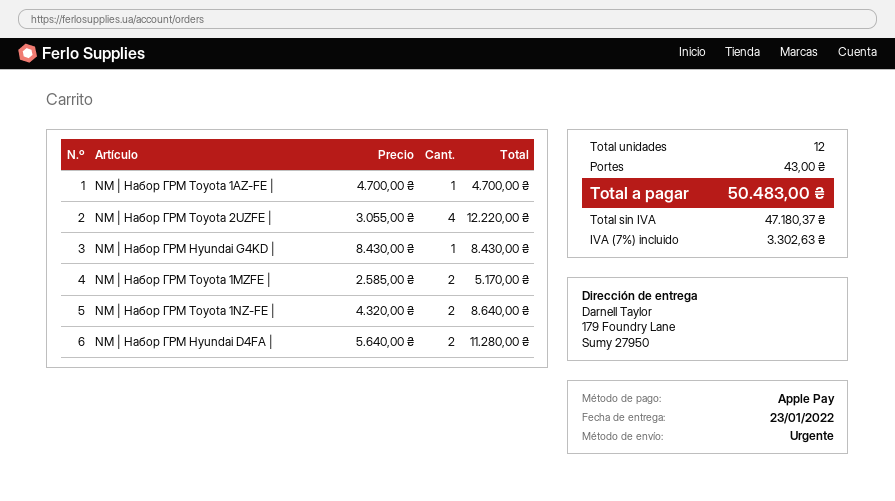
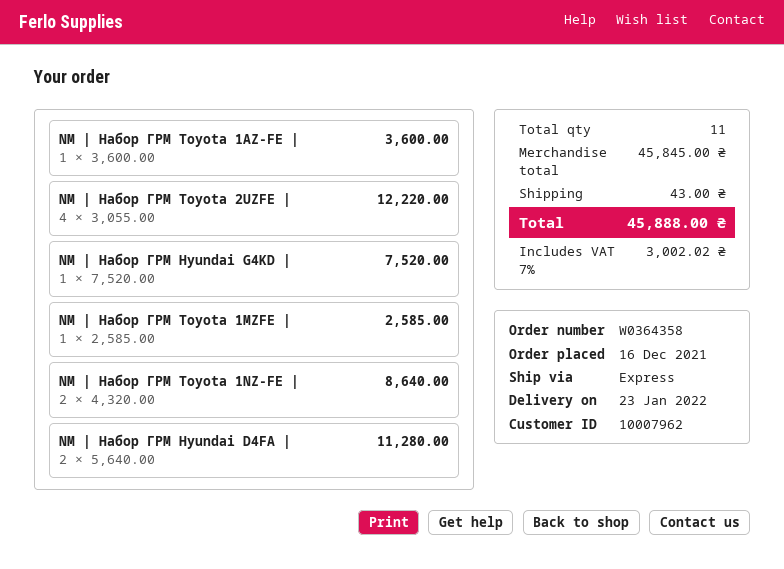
NM | Набор ГРМ Toyota 1AZ-FE |: 1 x 4700.00 = 4700.00 -> 1 x 3600.00 = 3600.00
NM | Набор ГРМ Hyundai G4KD |: 1 x 8430.00 = 8430.00 -> 1 x 7520.00 = 7520.00
NM | Набор ГРМ Toyota 1MZFE |: 2 x 2585.00 = 5170.00 -> 1 x 2585.00 = 2585.00
total quantity: 12 -> 11
tax: 7% = 3302.63 -> 7% = 3002.02
total: 50483.00 -> 45888.00

